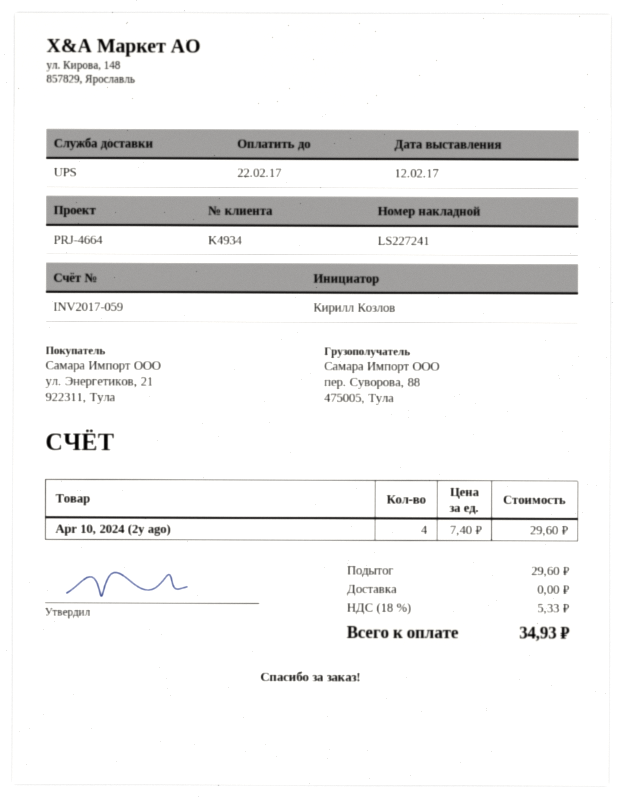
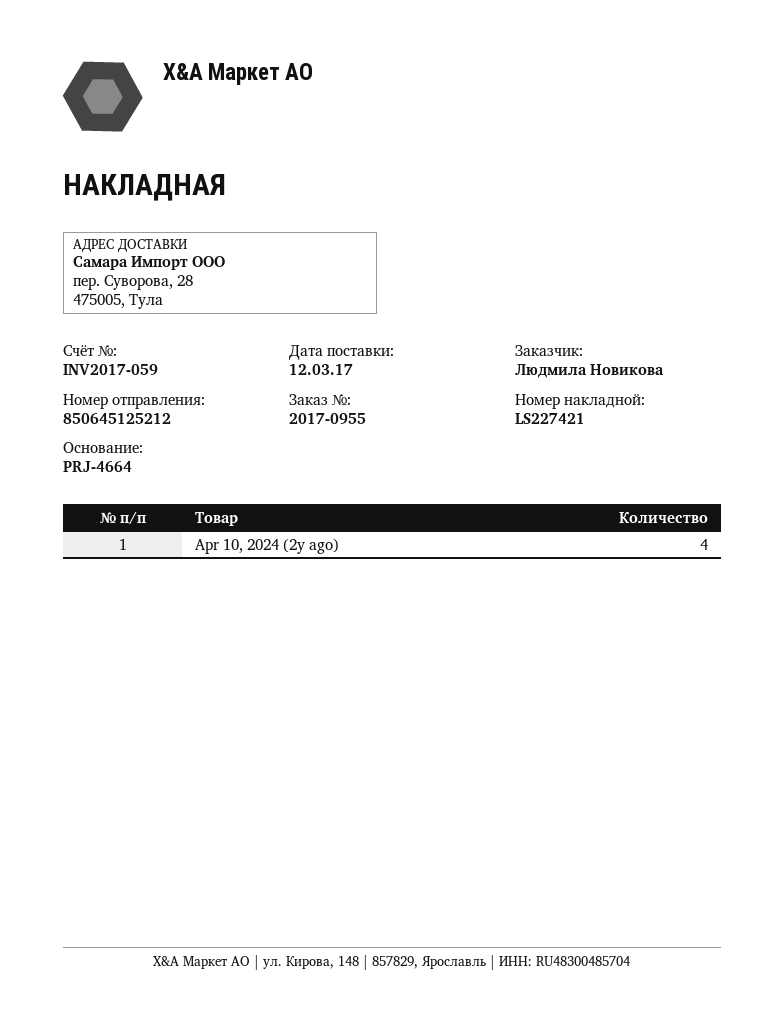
delivery note number: LS227241 -> LS227421
ordered by: Кирилл Козлов -> Людмила Новикова
ship to: пер. Суворова, 88, 475005, Тула -> пер. Суворова, 28, 475005, Тула

